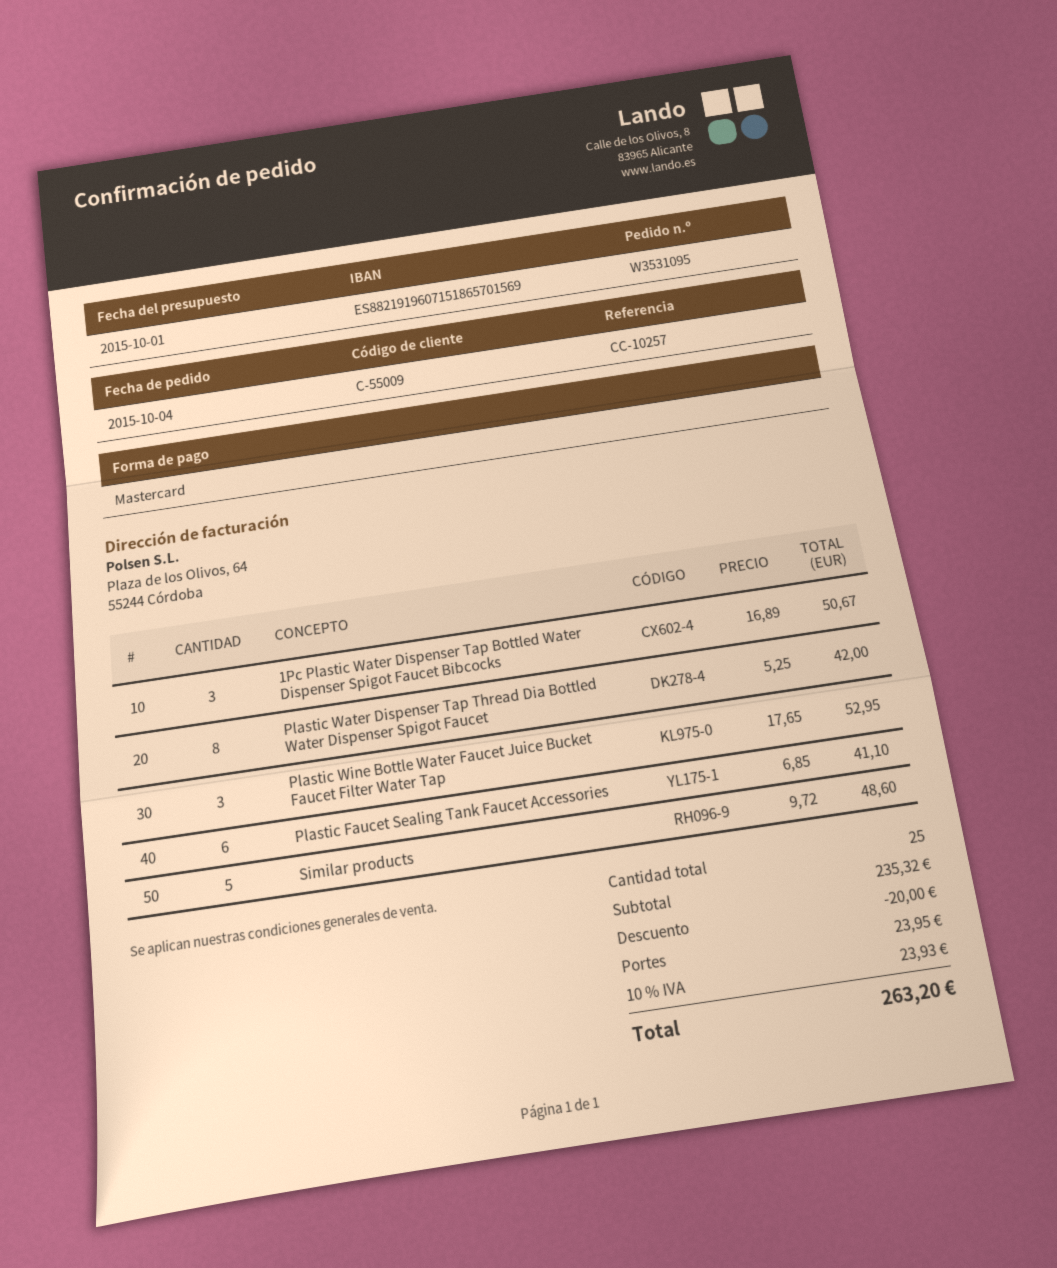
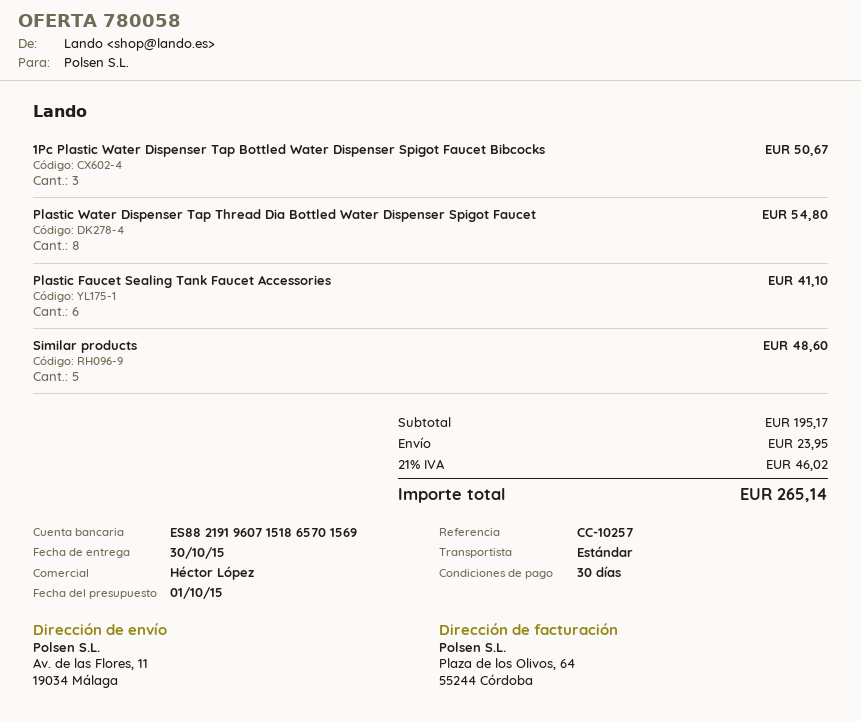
Plastic Water Dispenser Tap Thread Dia Bottled Water Dispenser Spigot Faucet: 8 for 42.00 -> 8 for 54.80
Plastic Wine Bottle Water Faucet Juice Bucket Faucet Filter Water Tap: 3 for 52.95 -> none
subtotal: 235.32 -> 195.17
discount: 20.00 -> none
tax: 10% = 23.93 -> 21% = 46.02
total: 263.20 -> 265.14

